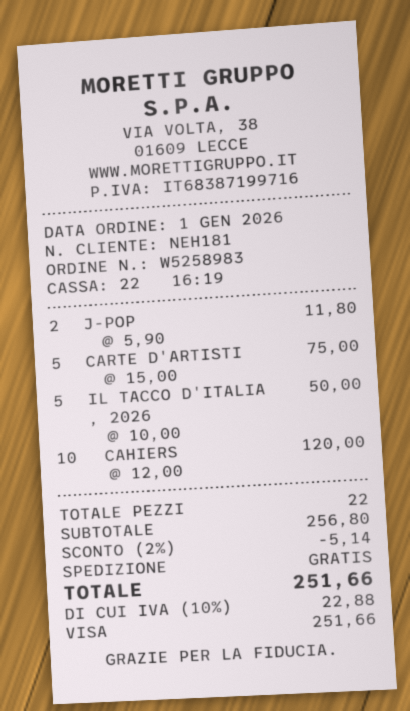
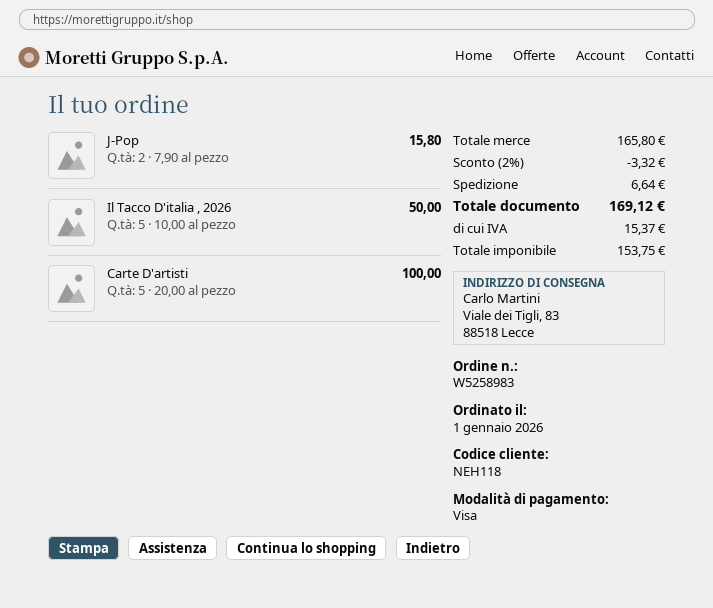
customer number: NEH181 -> NEH118
J-POP: 2 x 5.90 = 11.80 -> 2 x 7.90 = 15.80
CARTE D'ARTISTI: 5 x 15.00 = 75.00 -> 5 x 20.00 = 100.00
CAHIERS: 10 x 12.00 = 120.00 -> none
subtotal: 256.80 -> 165.80
discount: 2% = 5.14 -> 2% = 3.32
shipping: 0.00 -> 6.64
tax: 22.88 -> 15.37
total: 251.66 -> 169.12

